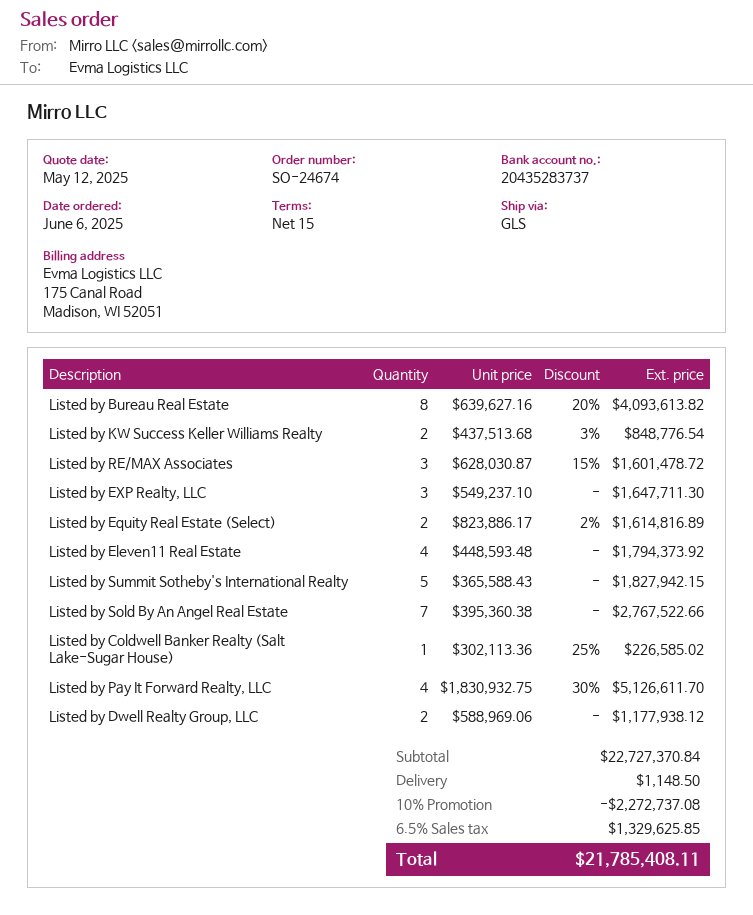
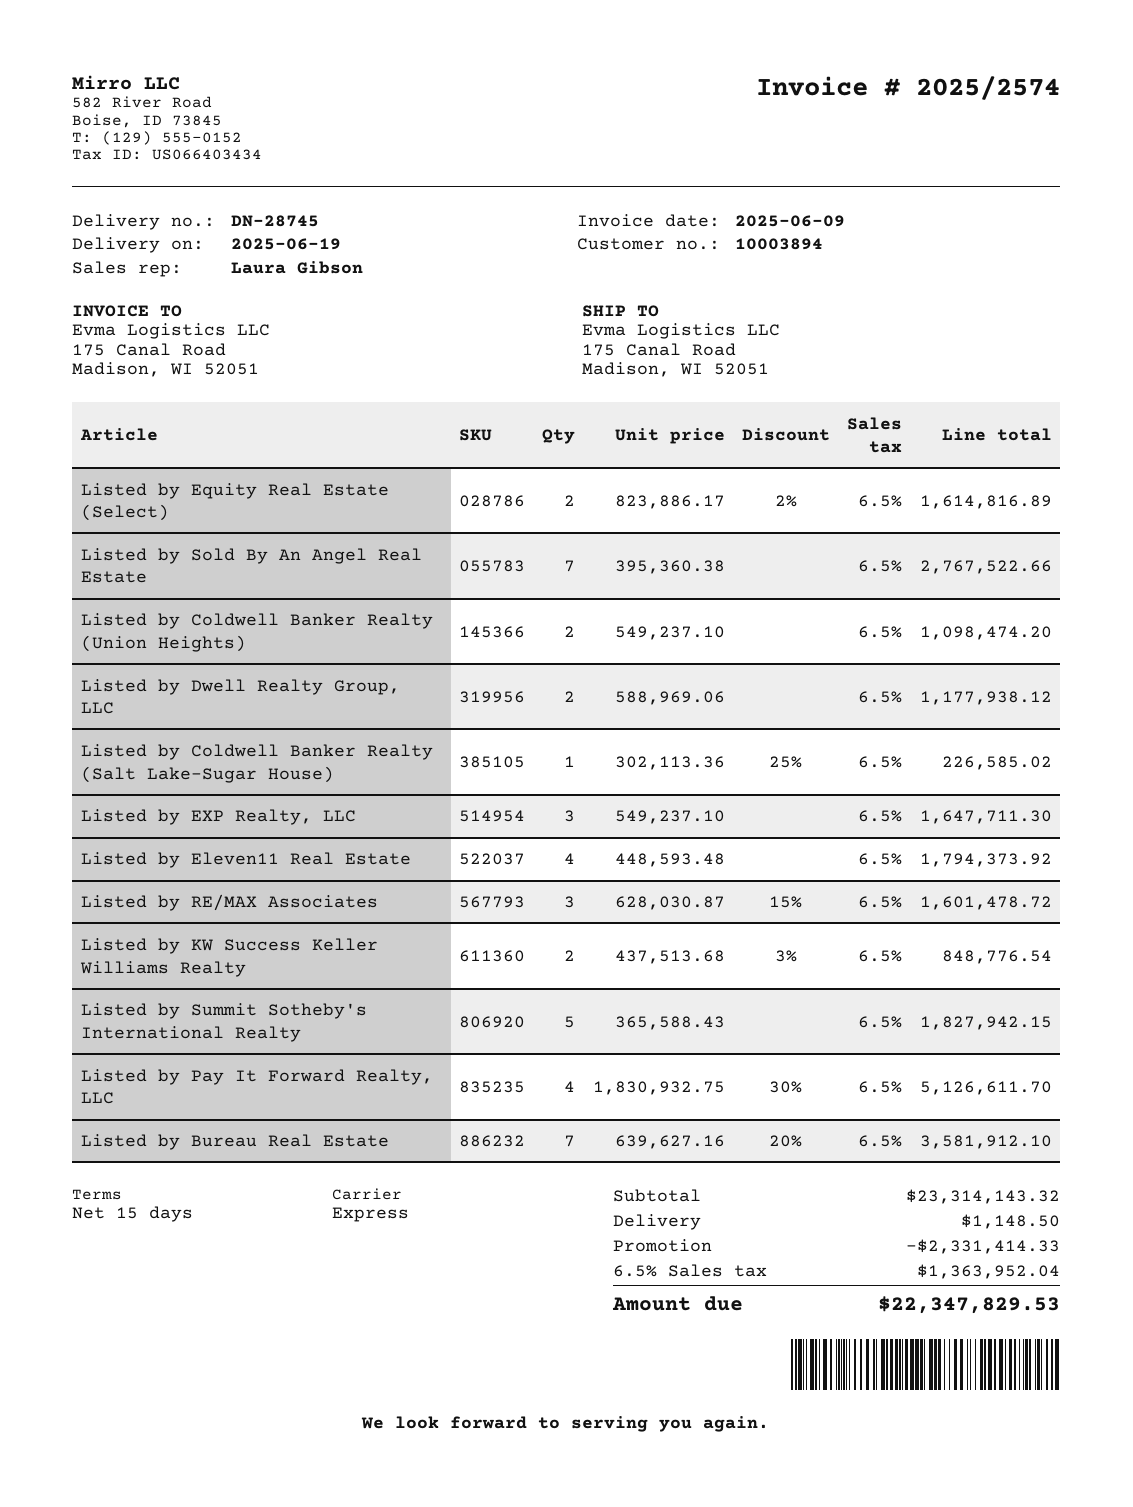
shipping method: GLS -> express
Listed by Bureau Real Estate: 8 x 639627.16 - 20% = 4093613.82 -> 7 x 639627.16 - 20% = 3581912.10
Listed by Coldwell Banker Realty (Union Heights): none -> 2 x 549237.10 = 1098474.20
subtotal: 22727370.84 -> 23314143.32
discount: 2272737.08 -> 2331414.33
tax: 6.5% = 1329625.85 -> 6.5% = 1363952.04
total: 21785408.11 -> 22347829.53

